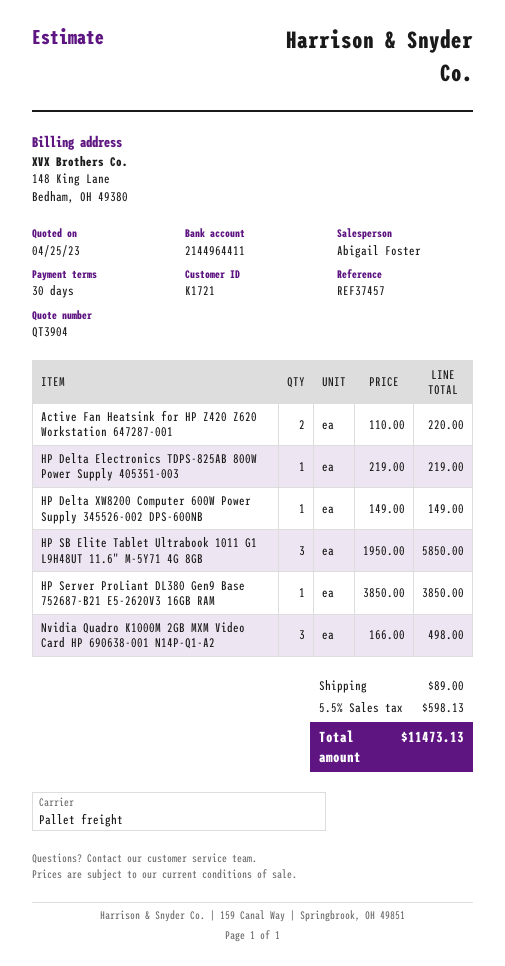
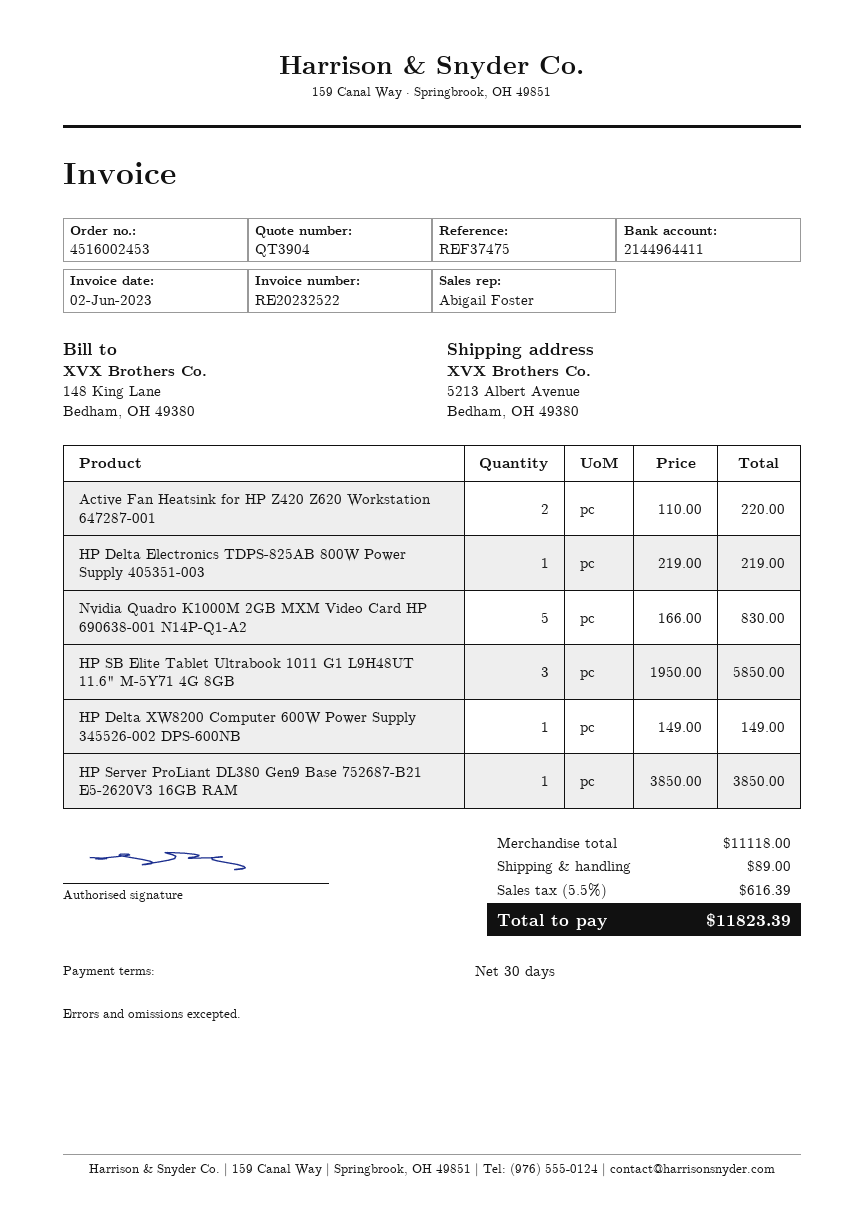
reference: REF37457 -> REF37475
Nvidia Quadro K1000M 2GB MXM Video Card HP 690638-001 N14P-Q1-A2: 3 x 166.00 = 498.00 -> 5 x 166.00 = 830.00
tax: 5.5% = 598.13 -> 5.5% = 616.39
total: 11473.13 -> 11823.39

